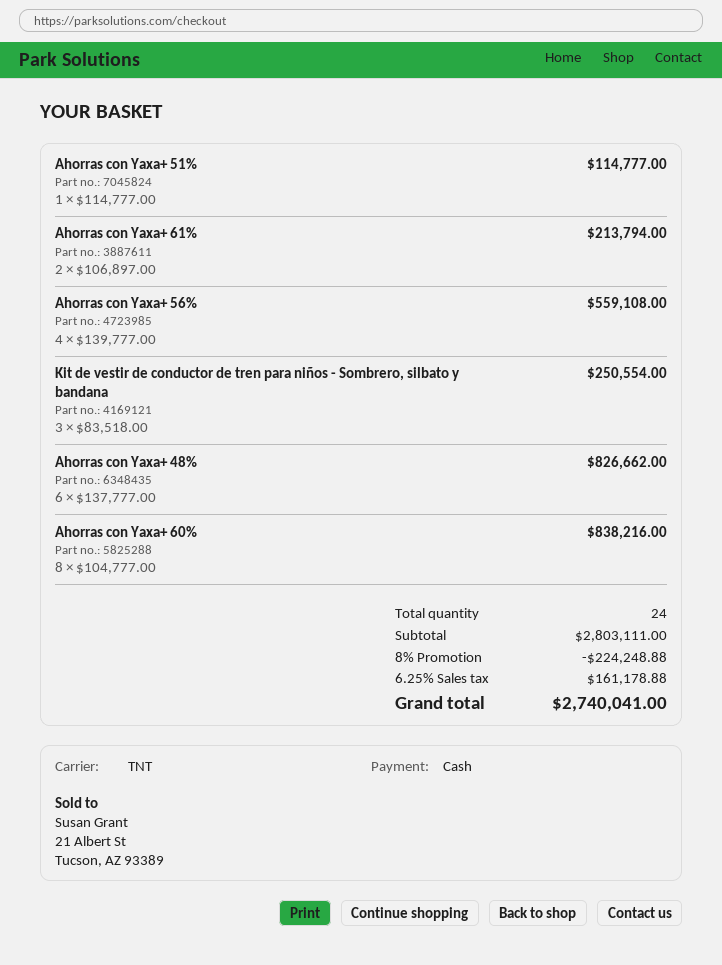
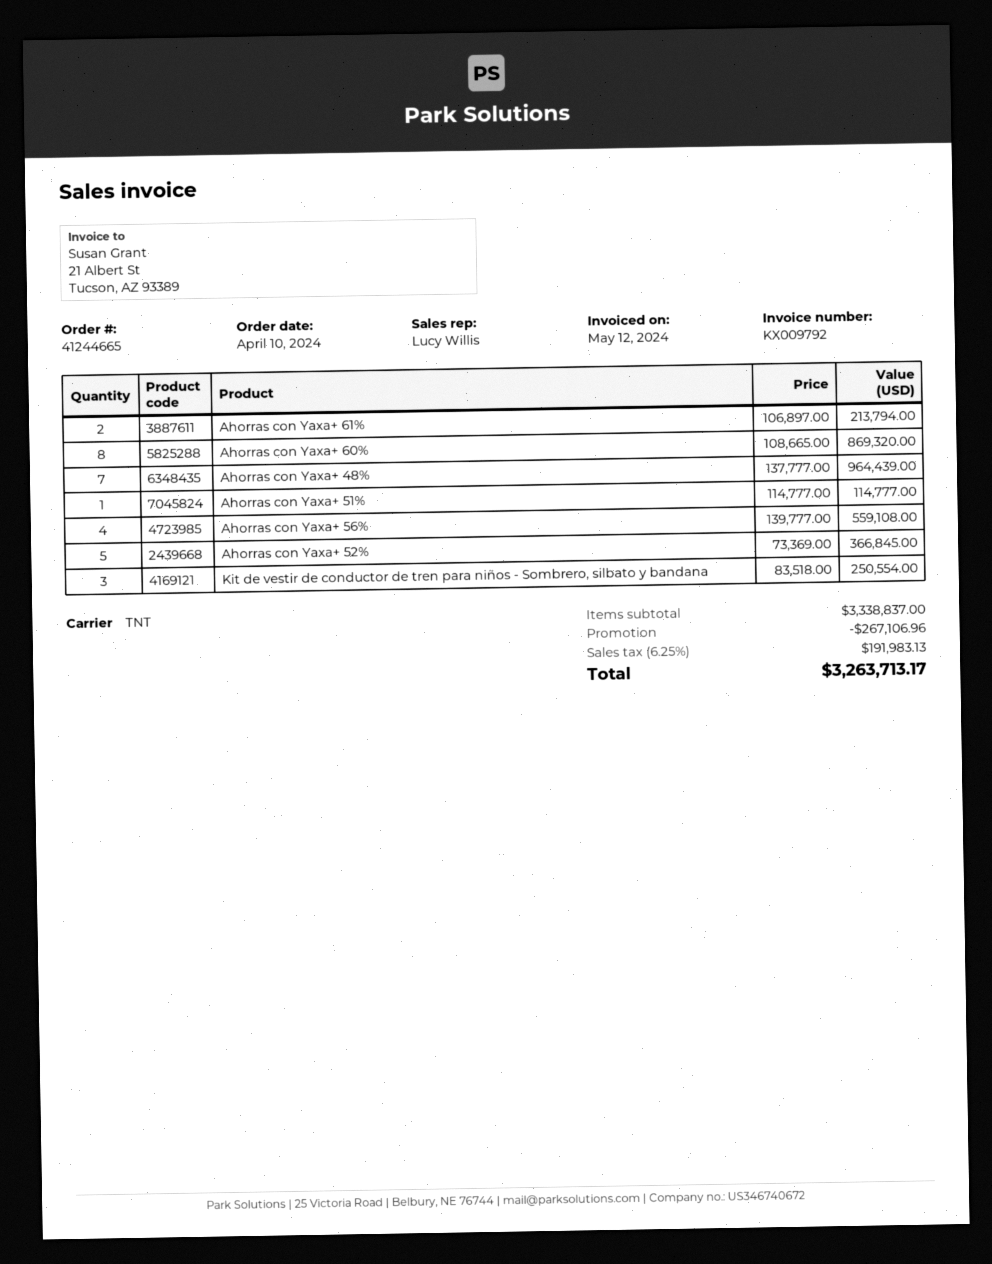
Ahorras con Yaxa+ 48%: 6 x 137777.00 = 826662.00 -> 7 x 137777.00 = 964439.00
Ahorras con Yaxa+ 60%: 8 x 104777.00 = 838216.00 -> 8 x 108665.00 = 869320.00
Ahorras con Yaxa+ 52%: none -> 5 x 73369.00 = 366845.00
subtotal: 2803111.00 -> 3338837.00
discount: 224248.88 -> 267106.96
tax: 6.25% = 161178.88 -> 6.25% = 191983.13
total: 2740041.00 -> 3263713.17

